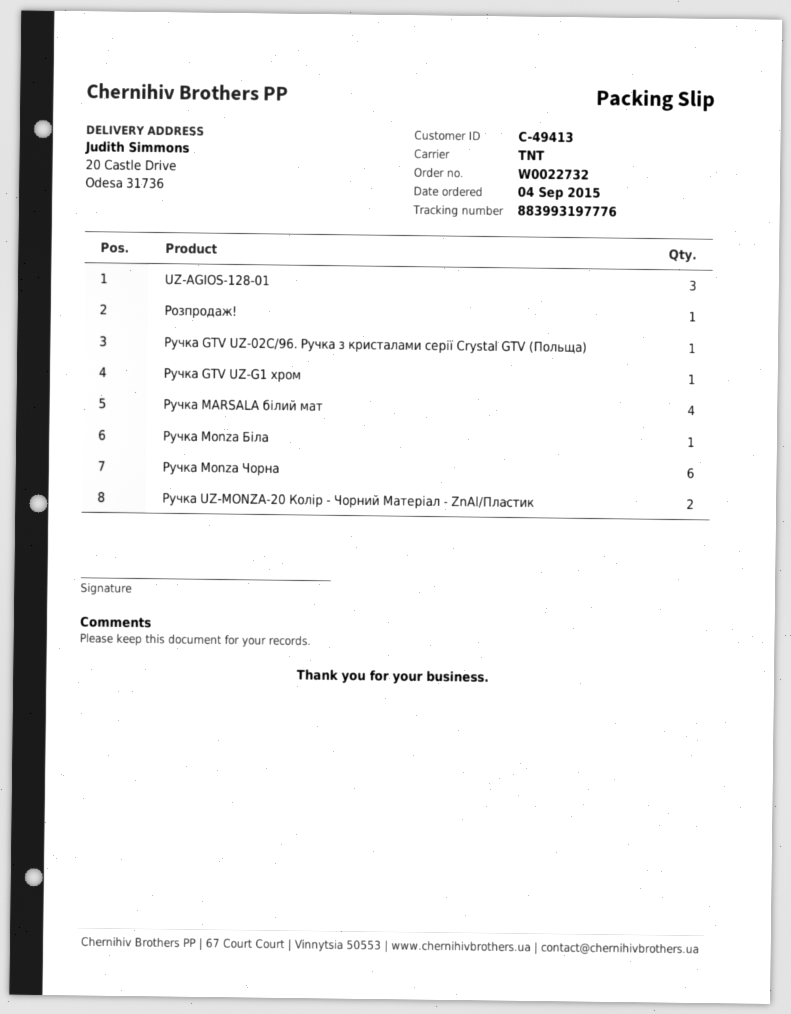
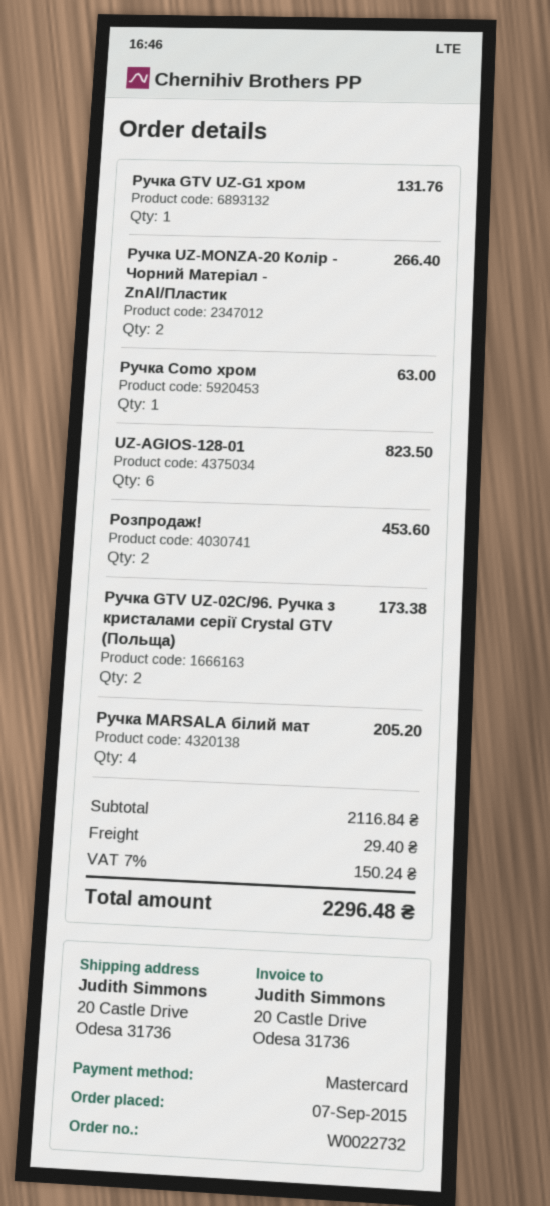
order date: 2015-09-04 -> 2015-09-07
UZ-AGIOS-128-01: 3 -> 6
Розпродаж!: 1 -> 2
Ручка GTV UZ-02C/96. Ручка з кристалами серії Crystal GTV (Польща): 1 -> 2
Ручка Monza Біла: 1 -> none
Ручка Monza Чорна: 6 -> none
Ручка Como хром: none -> 1

